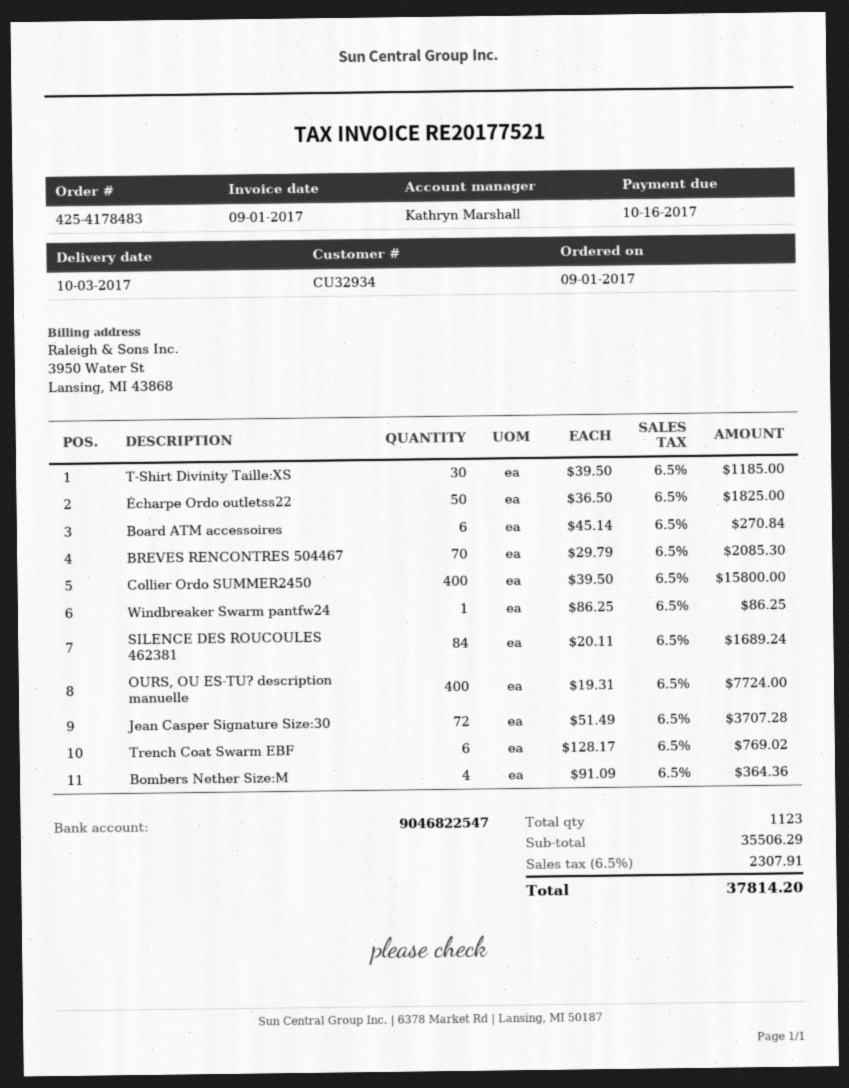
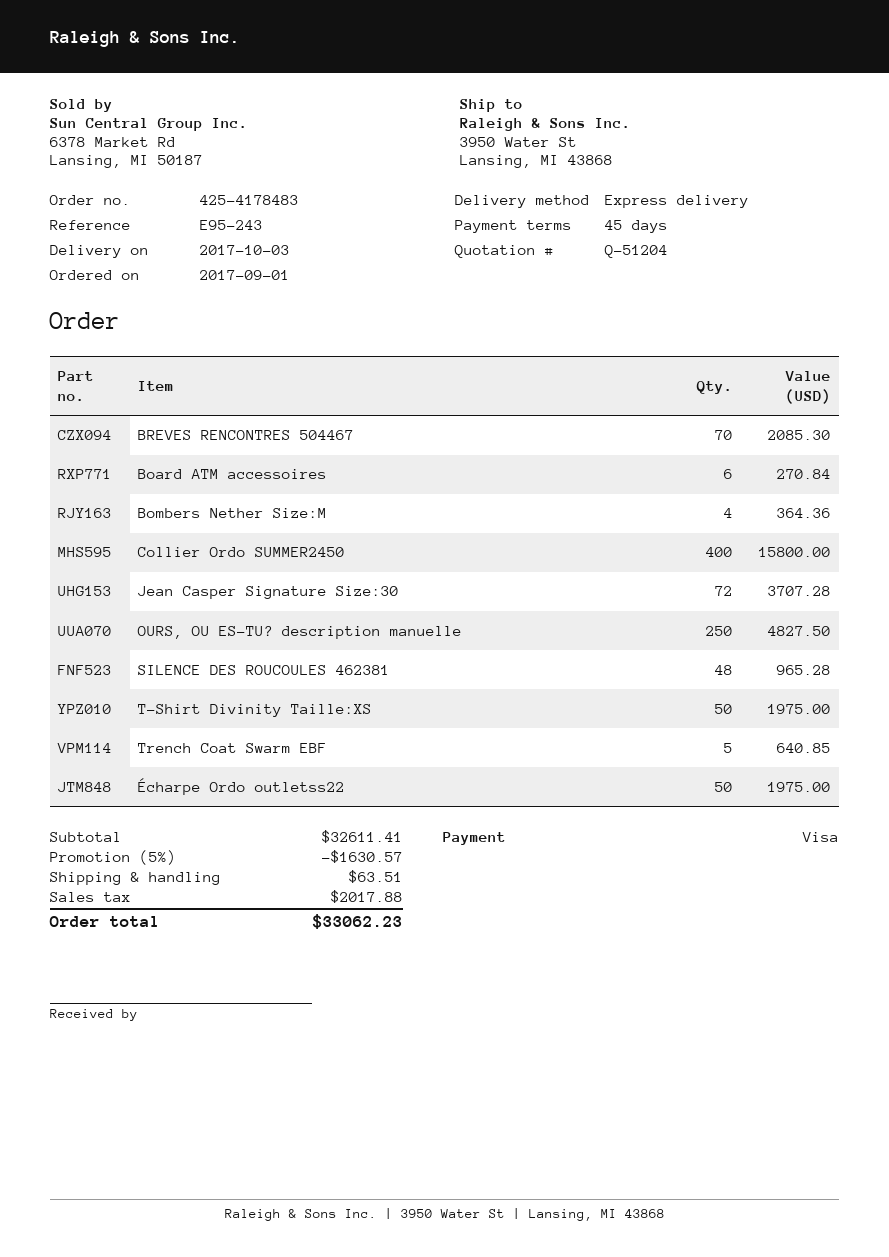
T-Shirt Divinity Taille:XS: 30 for 1185.00 -> 50 for 1975.00
Écharpe Ordo outletss22: 50 for 1825.00 -> 50 for 1975.00
Windbreaker Swarm pantfw24: 1 for 86.25 -> none
SILENCE DES ROUCOULES 462381: 84 for 1689.24 -> 48 for 965.28
OURS, OU ES-TU? description manuelle: 400 for 7724.00 -> 250 for 4827.50
Trench Coat Swarm EBF: 6 for 769.02 -> 5 for 640.85
subtotal: 35506.29 -> 32611.41
discount: none -> 5% = 1630.57
shipping: none -> 63.51
tax: 2307.91 -> 2017.88
total: 37814.20 -> 33062.23

